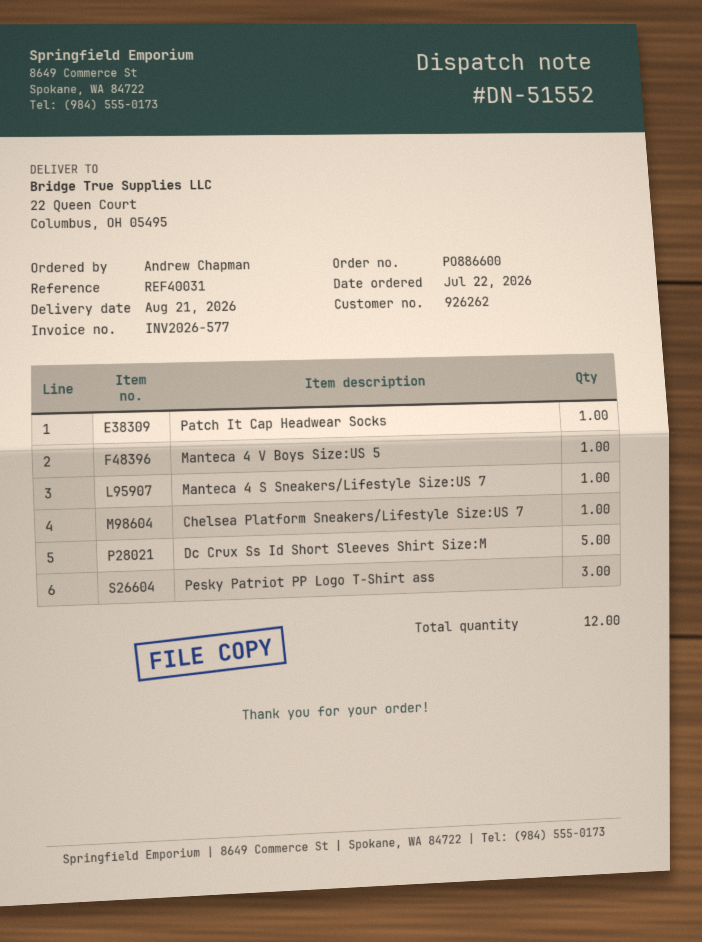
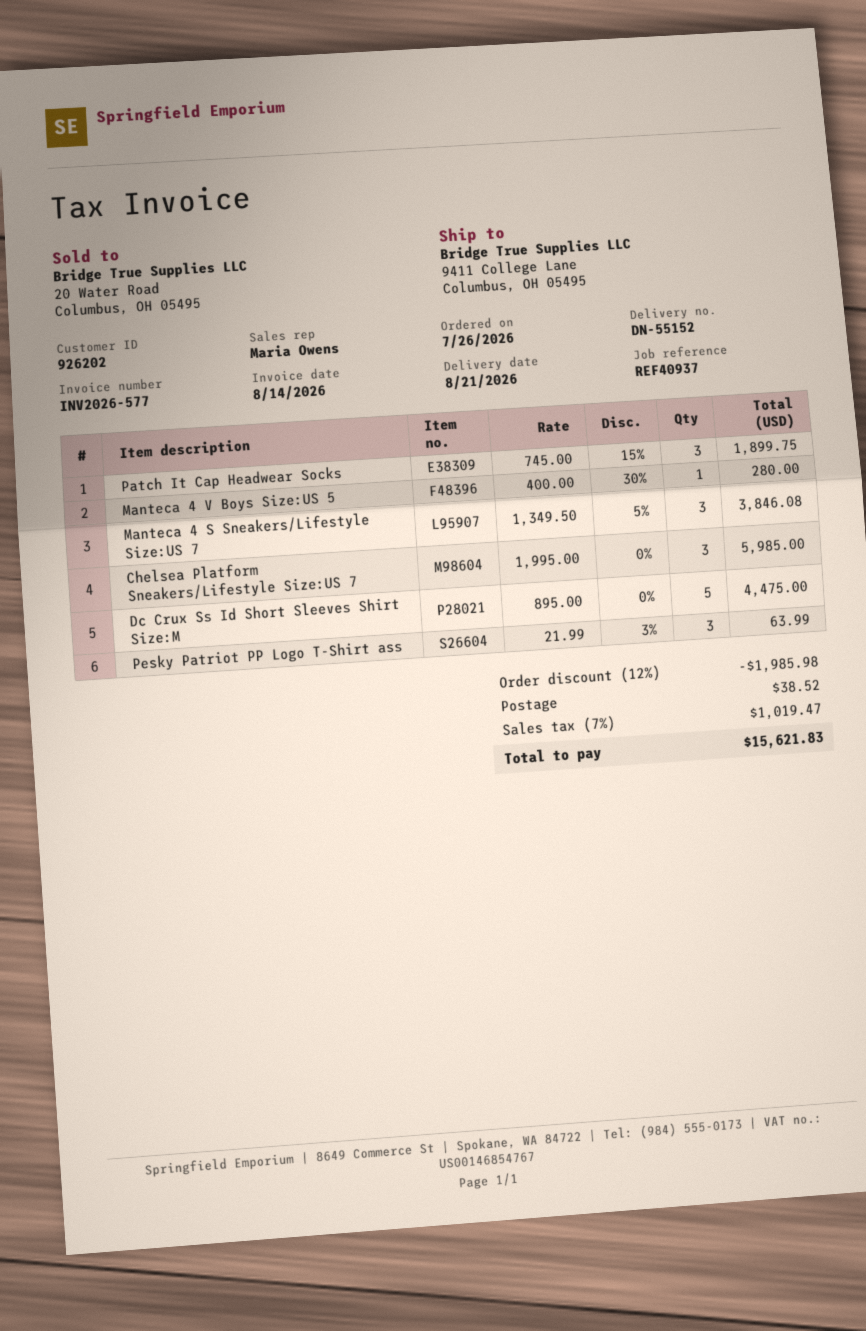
order date: 2026-07-22 -> 2026-07-26
delivery note number: DN-51552 -> DN-55152
customer number: 926262 -> 926202
reference: REF40031 -> REF40937
ship to: 22 Queen Court, Columbus, OH 05495 -> 9411 College Lane, Columbus, OH 05495
Patch It Cap Headwear Socks: 1 -> 3
Manteca 4 S Sneakers/Lifestyle Size:US 7: 1 -> 3
Chelsea Platform Sneakers/Lifestyle Size:US 7: 1 -> 3

